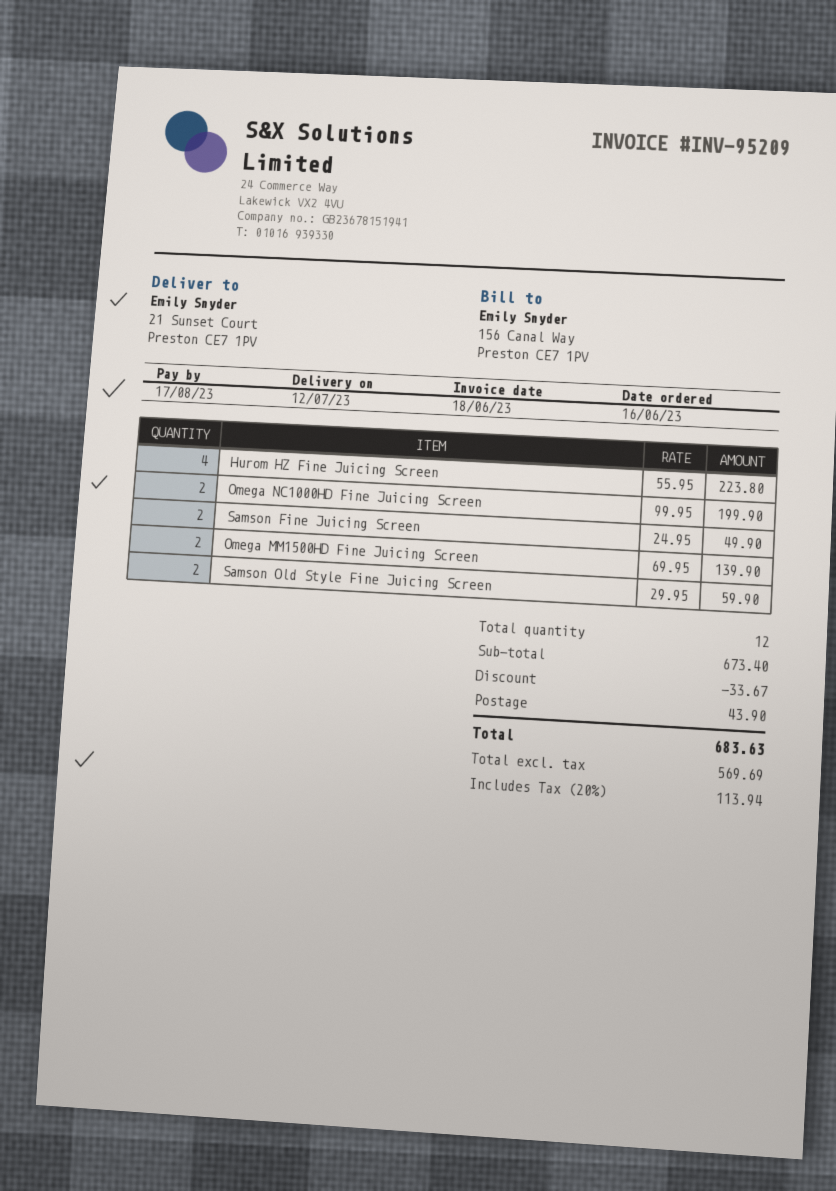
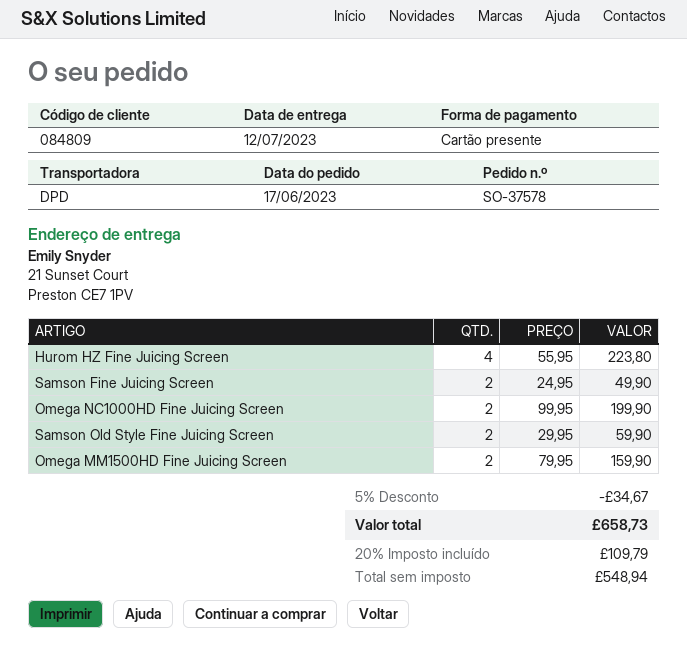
order date: 2023-06-16 -> 2023-06-17
Omega MM1500HD Fine Juicing Screen: 2 x 69.95 = 139.90 -> 2 x 79.95 = 159.90
discount: 33.67 -> 34.67
shipping: 43.90 -> none
net: 569.69 -> 548.94
tax: 20% = 113.94 -> 20% = 109.79
total: 683.63 -> 658.73

